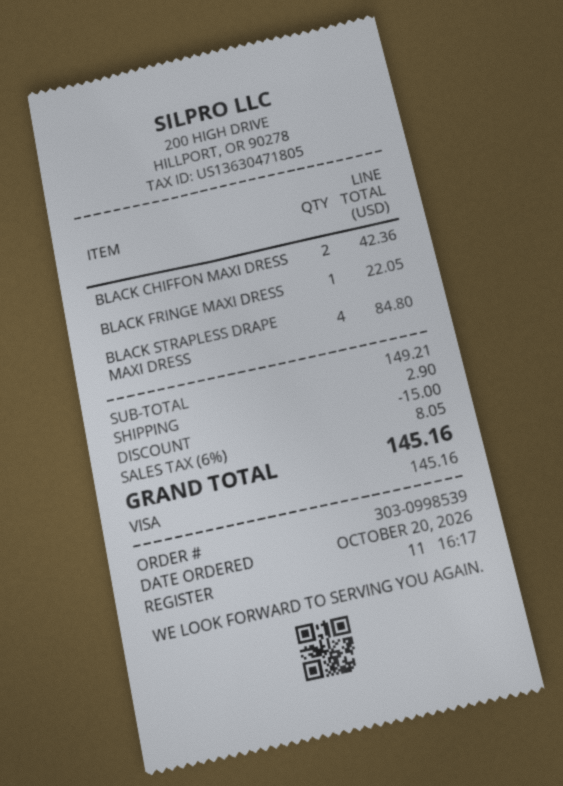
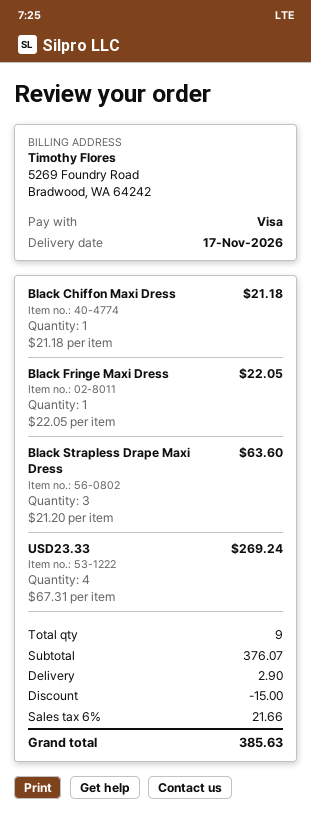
BLACK CHIFFON MAXI DRESS: 2 for 42.36 -> 1 for 21.18
BLACK STRAPLESS DRAPE MAXI DRESS: 4 for 84.80 -> 3 for 63.60
USD23.33: none -> 4 for 269.24
subtotal: 149.21 -> 376.07
tax: 6% = 8.05 -> 6% = 21.66
total: 145.16 -> 385.63

